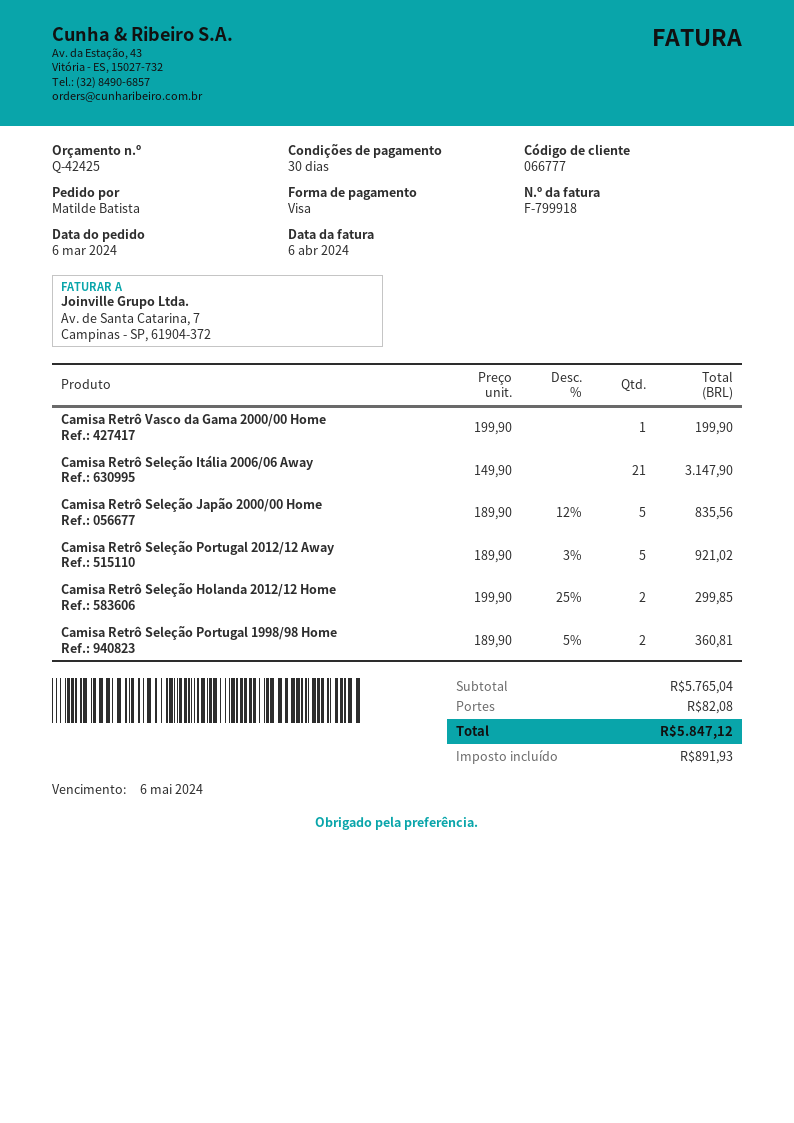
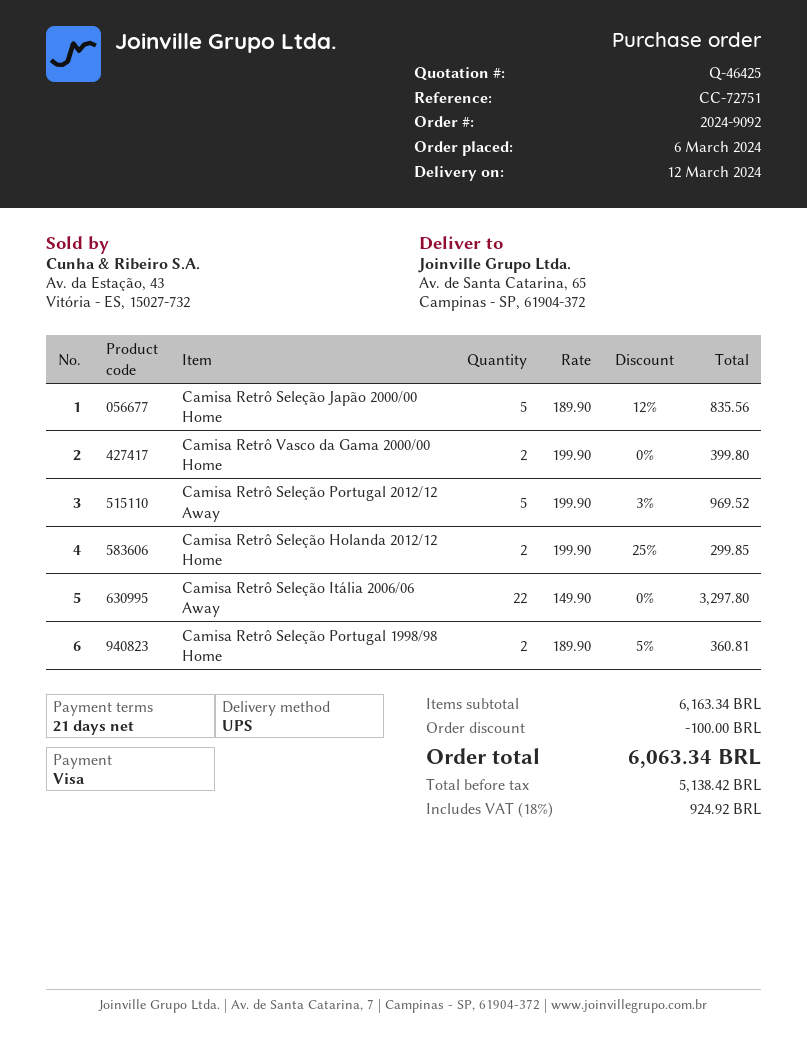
quote number: Q-42425 -> Q-46425
payment terms: 30 days -> 21 days
Camisa Retrô Vasco da Gama 2000/00 Home: 1 x 199.90 = 199.90 -> 2 x 199.90 = 399.80
Camisa Retrô Seleção Itália 2006/06 Away: 21 x 149.90 = 3147.90 -> 22 x 149.90 = 3297.80
Camisa Retrô Seleção Portugal 2012/12 Away: 5 x 189.90 - 3% = 921.02 -> 5 x 199.90 - 3% = 969.52
subtotal: 5765.04 -> 6163.34
discount: none -> 100.00
shipping: 82.08 -> none
tax: 891.93 -> 924.92
total: 5847.12 -> 6063.34

